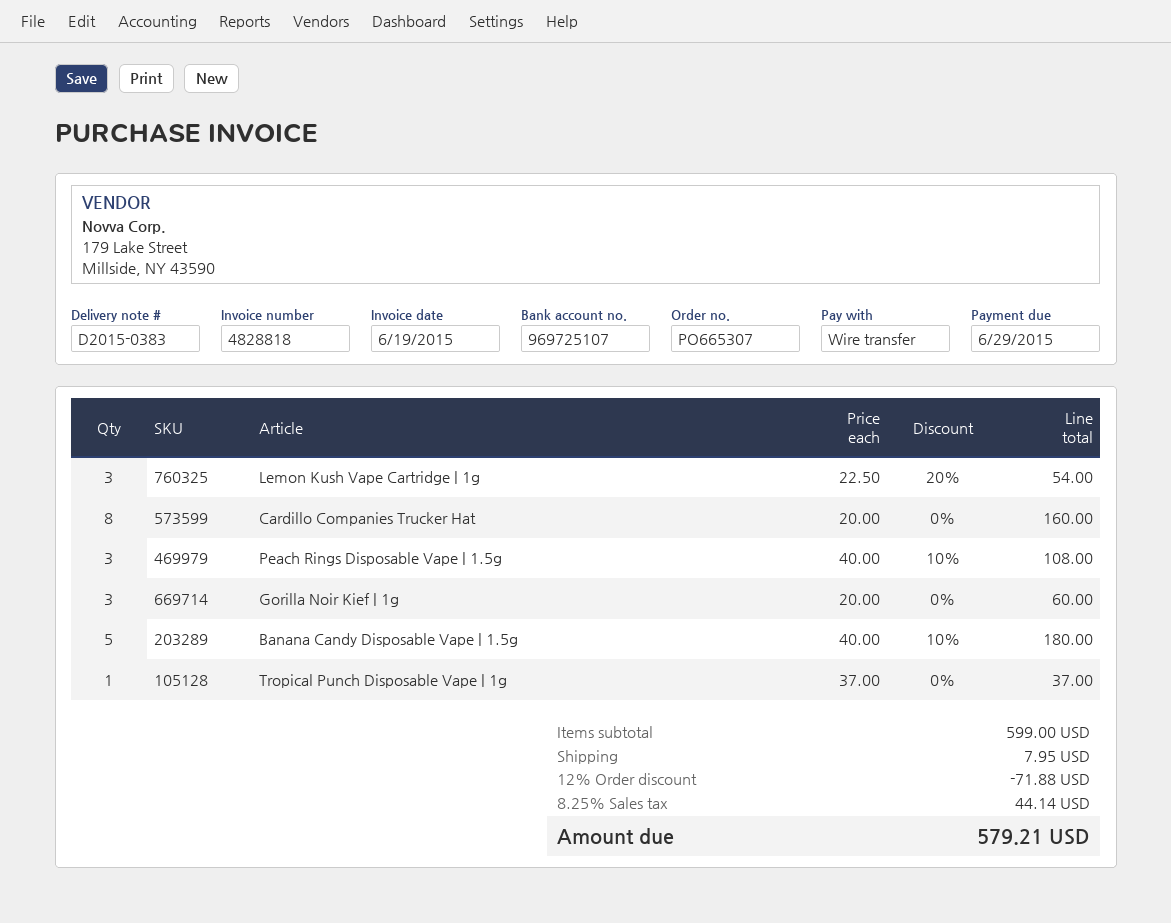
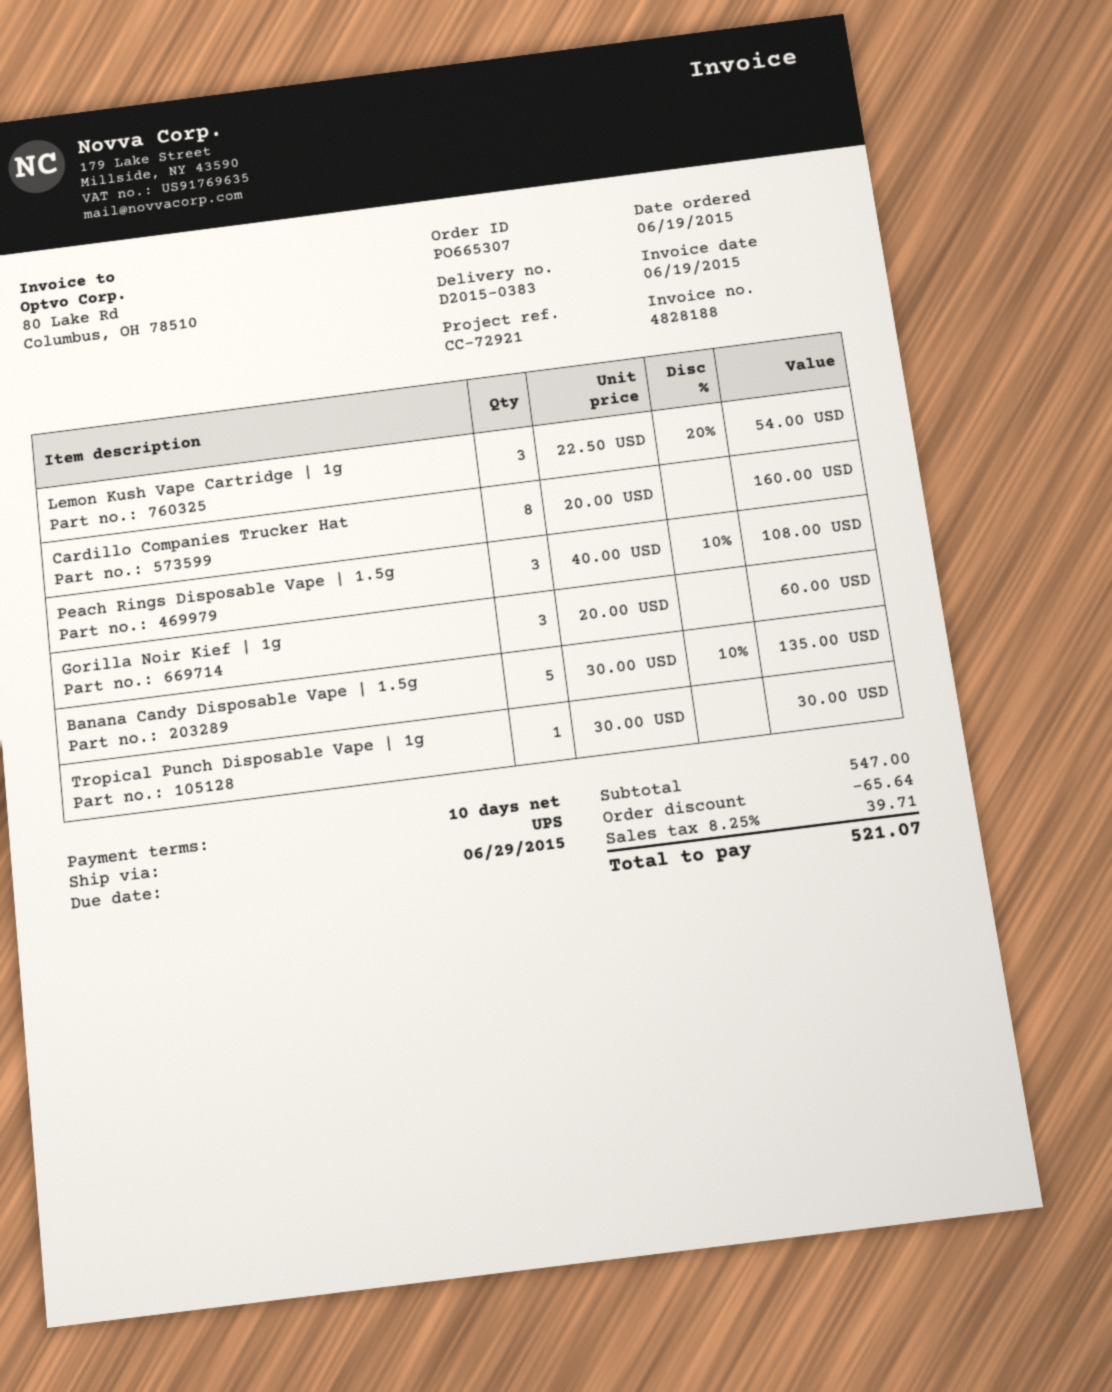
invoice number: 4828818 -> 4828188
Banana Candy Disposable Vape | 1.5g: 5 x 40.00 - 10% = 180.00 -> 5 x 30.00 - 10% = 135.00
Tropical Punch Disposable Vape | 1g: 1 x 37.00 = 37.00 -> 1 x 30.00 = 30.00
subtotal: 599.00 -> 547.00
discount: 71.88 -> 65.64
shipping: 7.95 -> none
tax: 8.25% = 44.14 -> 8.25% = 39.71
total: 579.21 -> 521.07

